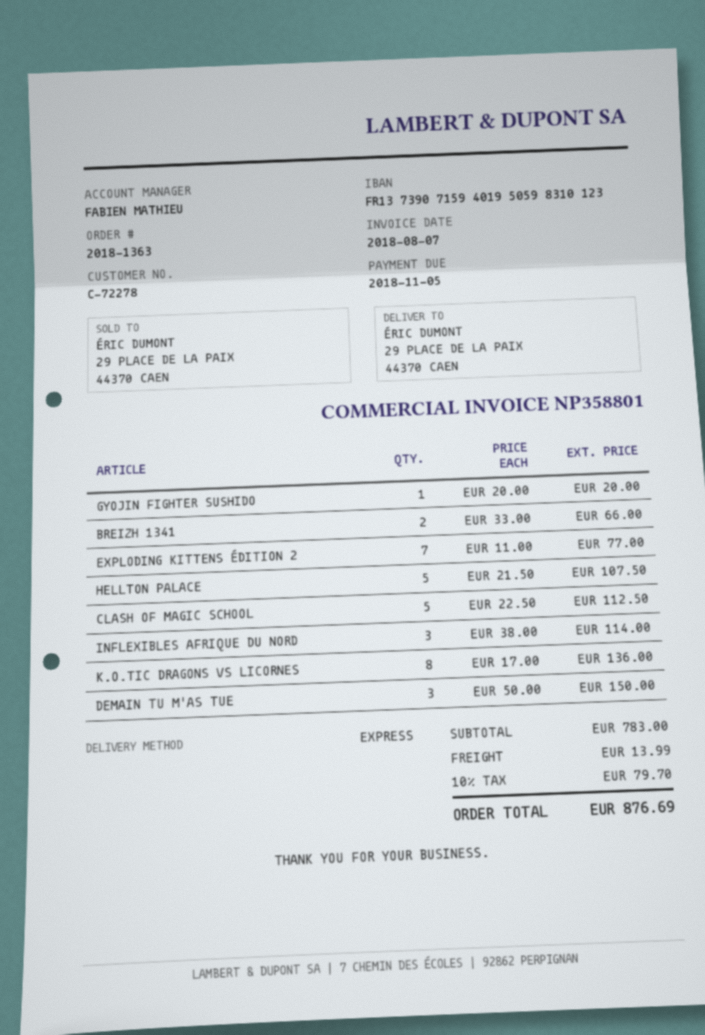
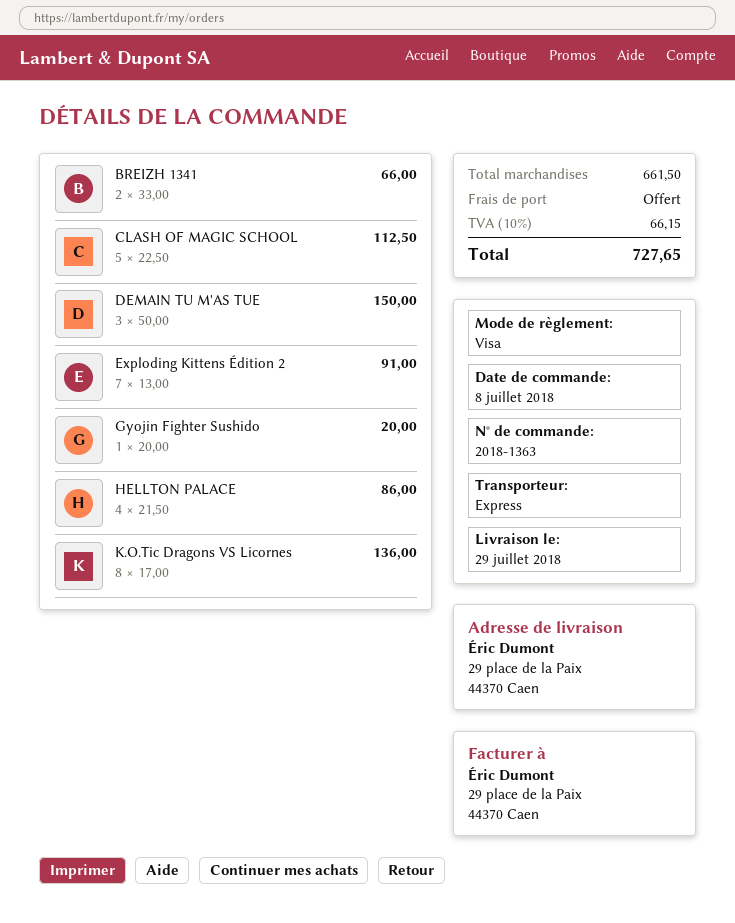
EXPLODING KITTENS ÉDITION 2: 7 x 11.00 = 77.00 -> 7 x 13.00 = 91.00
HELLTON PALACE: 5 x 21.50 = 107.50 -> 4 x 21.50 = 86.00
INFLEXIBLES AFRIQUE DU NORD: 3 x 38.00 = 114.00 -> none
subtotal: 783.00 -> 661.50
shipping: 13.99 -> 0.00
tax: 10% = 79.70 -> 10% = 66.15
total: 876.69 -> 727.65

